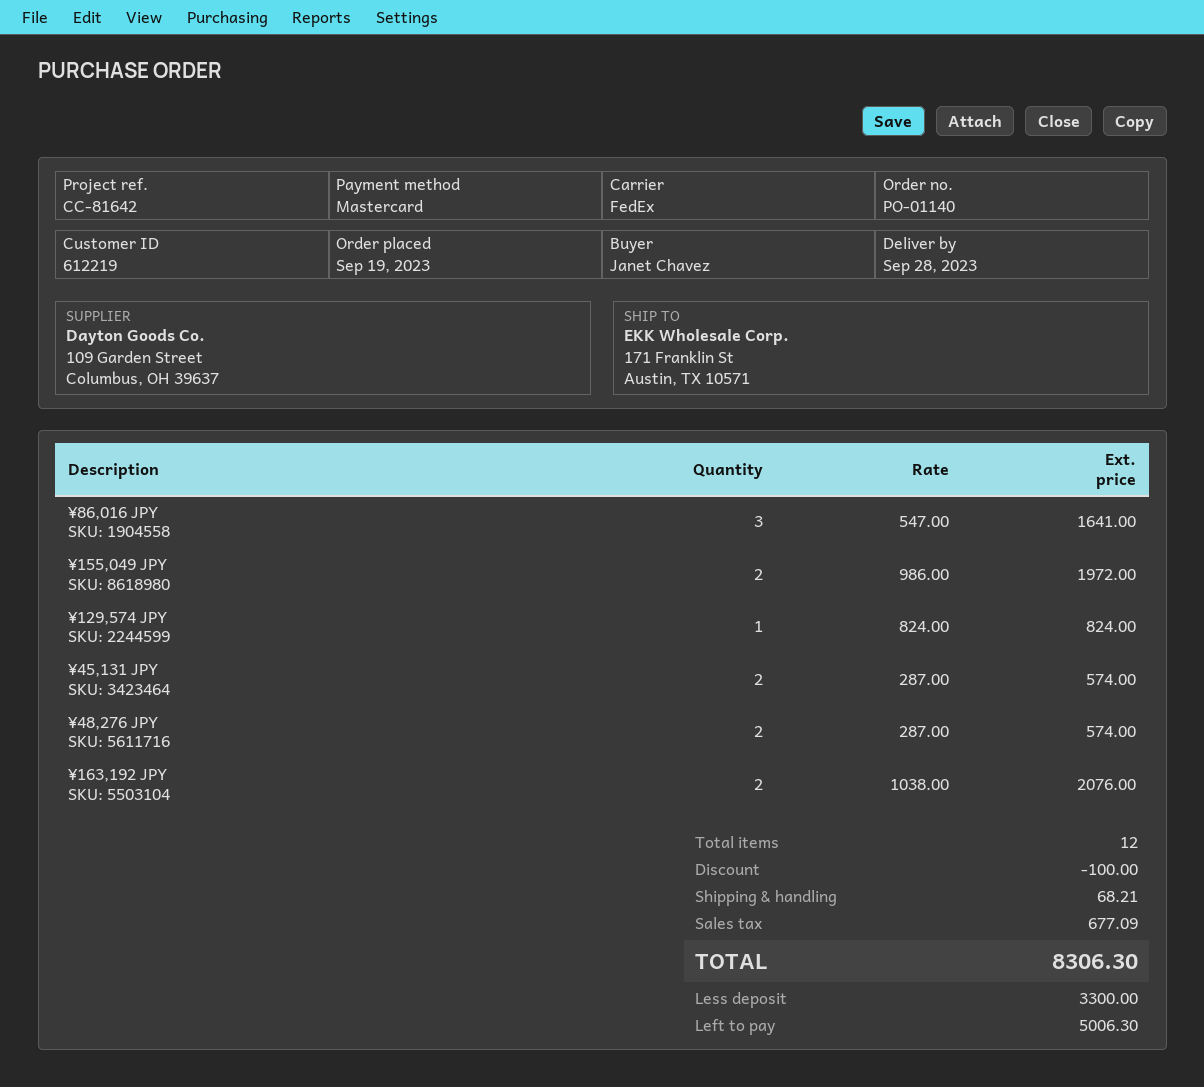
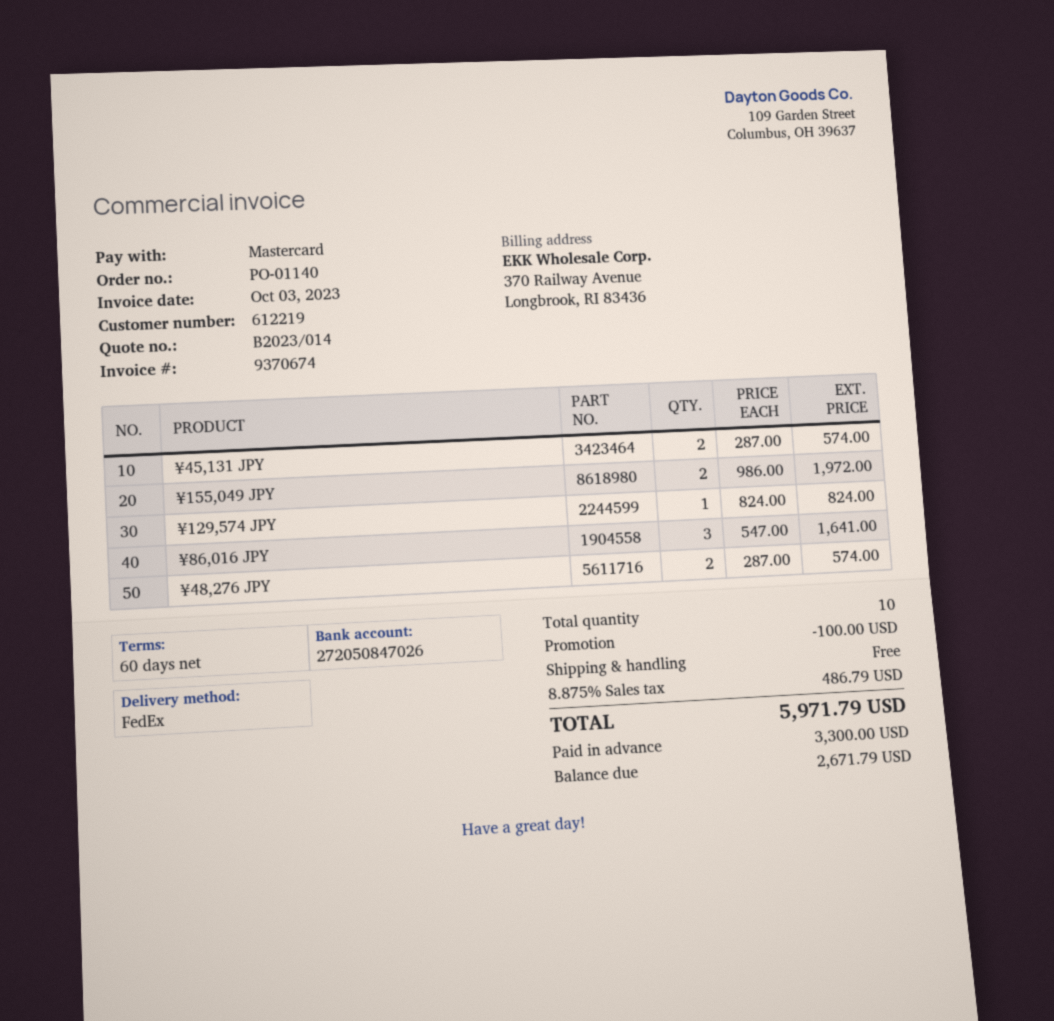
¥163,192 JPY: 2 x 1038.00 = 2076.00 -> none
total quantity: 12 -> 10
shipping: 68.21 -> 0.00
tax: 677.09 -> 486.79
total: 8306.30 -> 5971.79
balance: 5006.30 -> 2671.79

